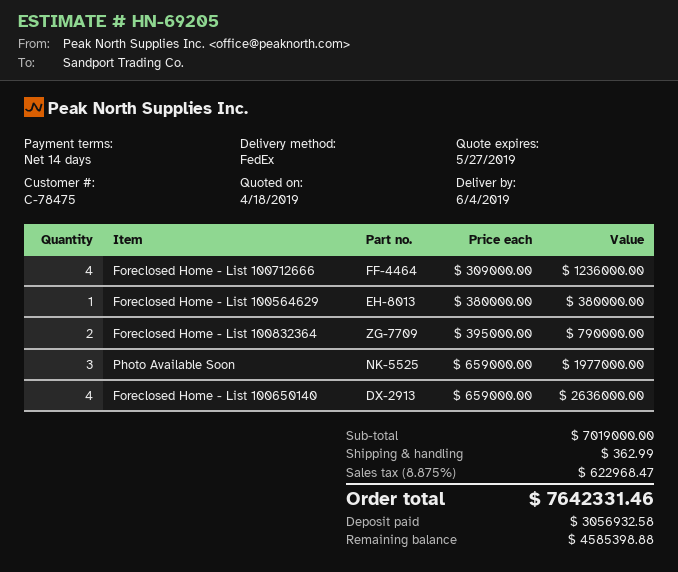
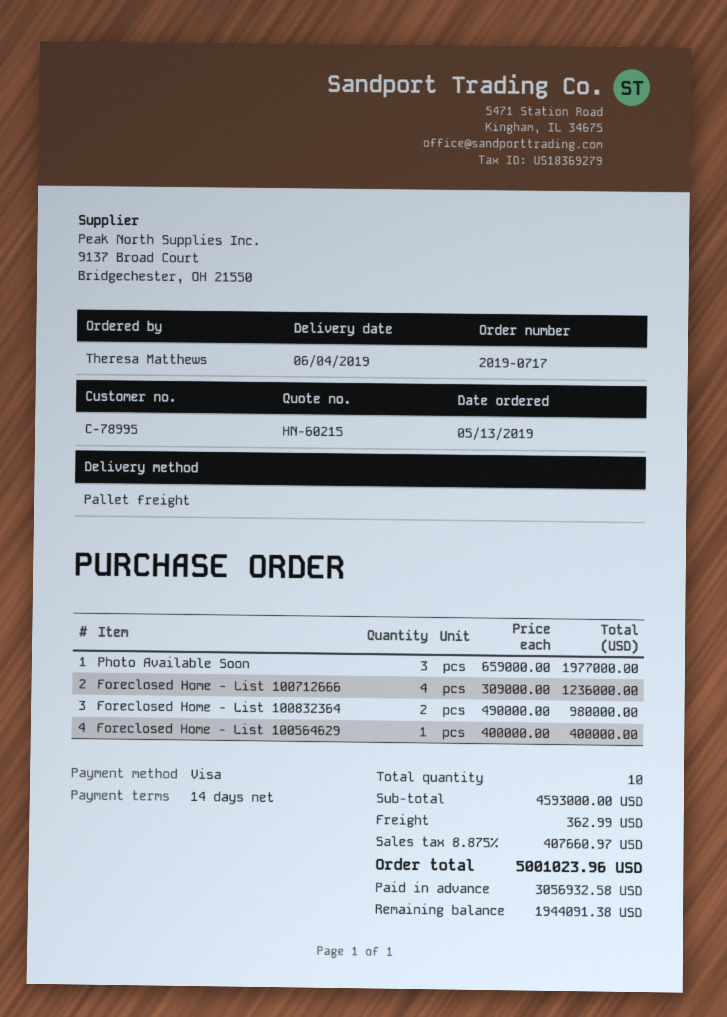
quote number: HN-69205 -> HN-60215
customer number: C-78475 -> C-78995
shipping method: FedEx -> pallet freight
Foreclosed Home - List 100564629: 1 x 380000.00 = 380000.00 -> 1 x 400000.00 = 400000.00
Foreclosed Home - List 100832364: 2 x 395000.00 = 790000.00 -> 2 x 490000.00 = 980000.00
Foreclosed Home - List 100650140: 4 x 659000.00 = 2636000.00 -> none
subtotal: 7019000.00 -> 4593000.00
tax: 8.875% = 622968.47 -> 8.875% = 407660.97
total: 7642331.46 -> 5001023.96
balance: 4585398.88 -> 1944091.38

